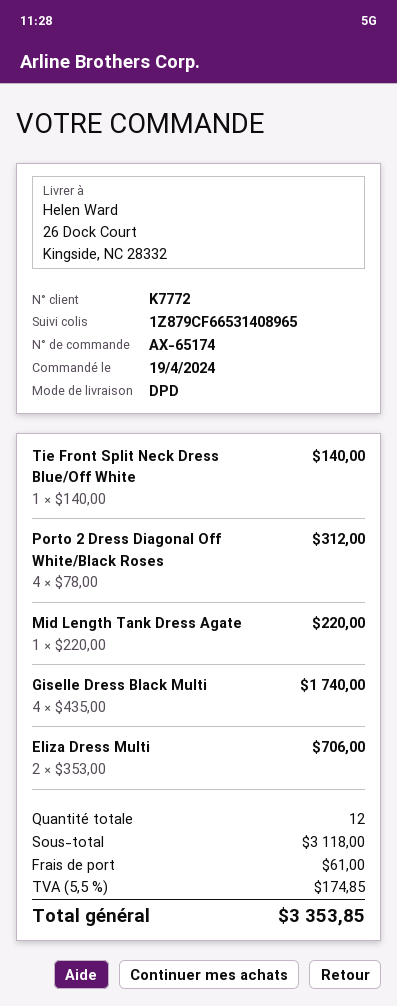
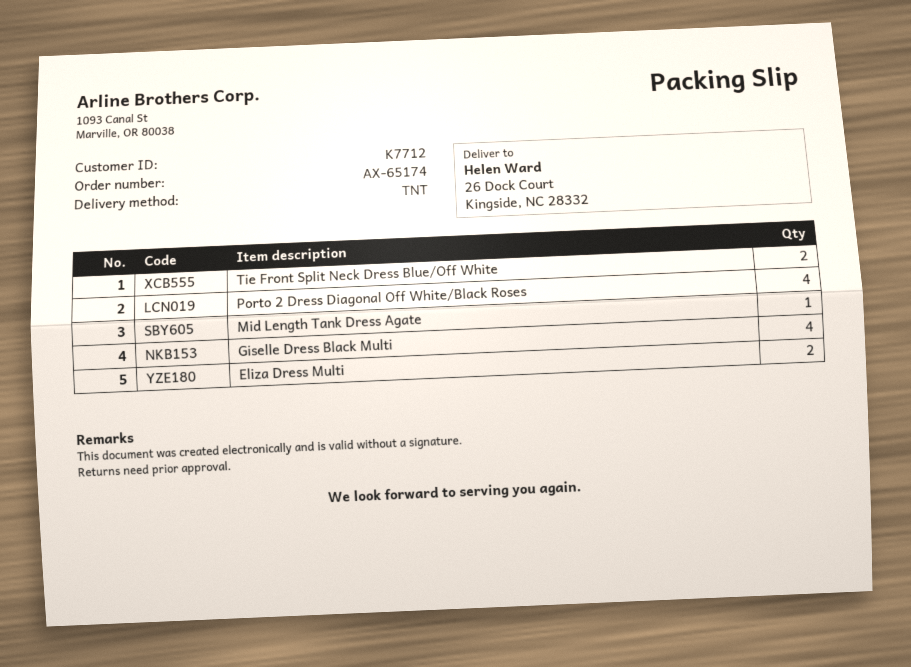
customer number: K7772 -> K7712
shipping method: DPD -> TNT
Tie Front Split Neck Dress Blue/Off White: 1 -> 2

